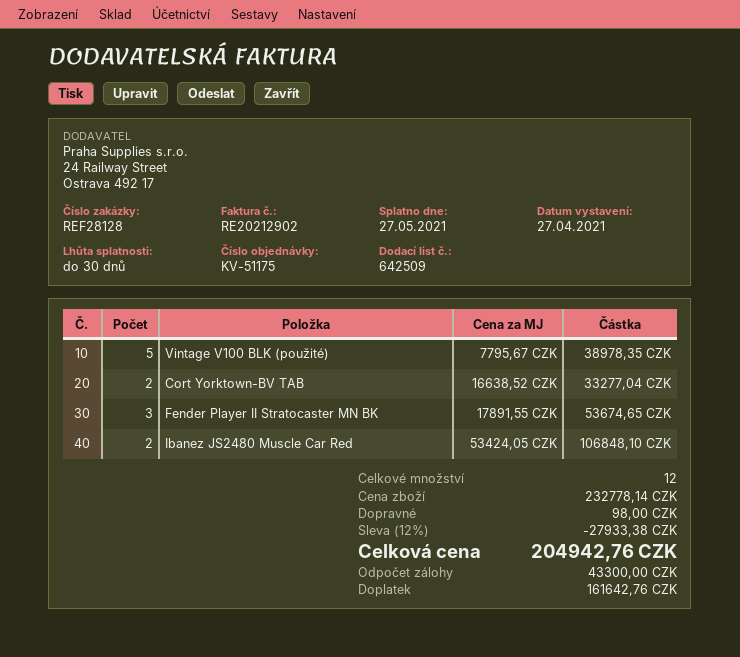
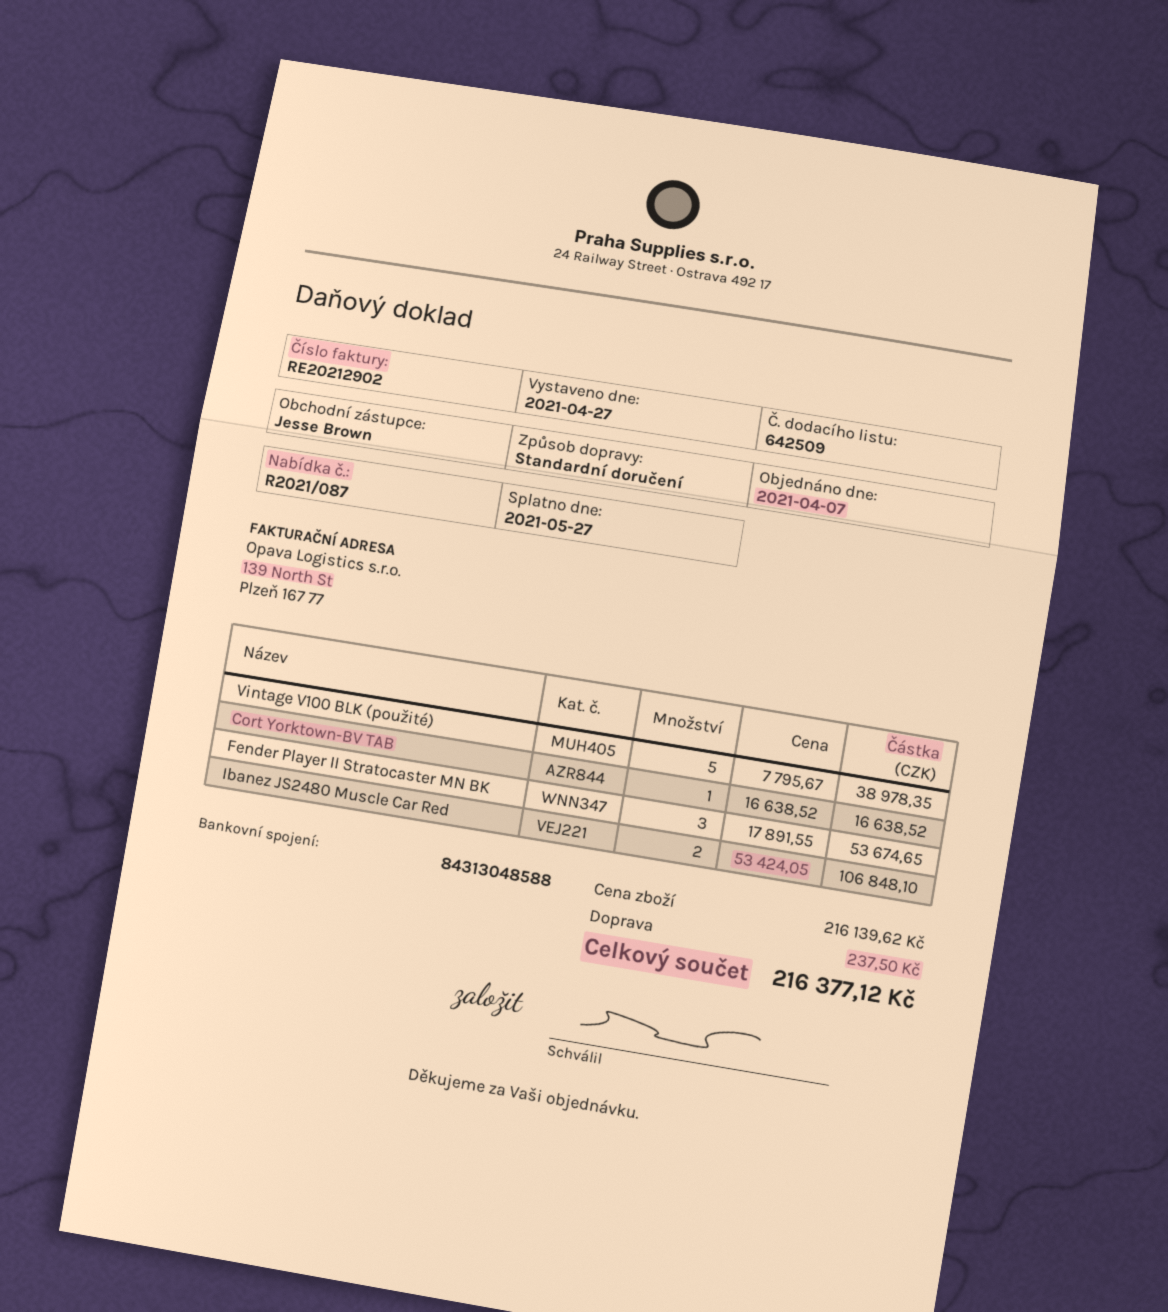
Cort Yorktown-BV TAB: 2 x 16638.52 = 33277.04 -> 1 x 16638.52 = 16638.52
subtotal: 232778.14 -> 216139.62
discount: 12% = 27933.38 -> none
shipping: 98.00 -> 237.50
total: 204942.76 -> 216377.12

